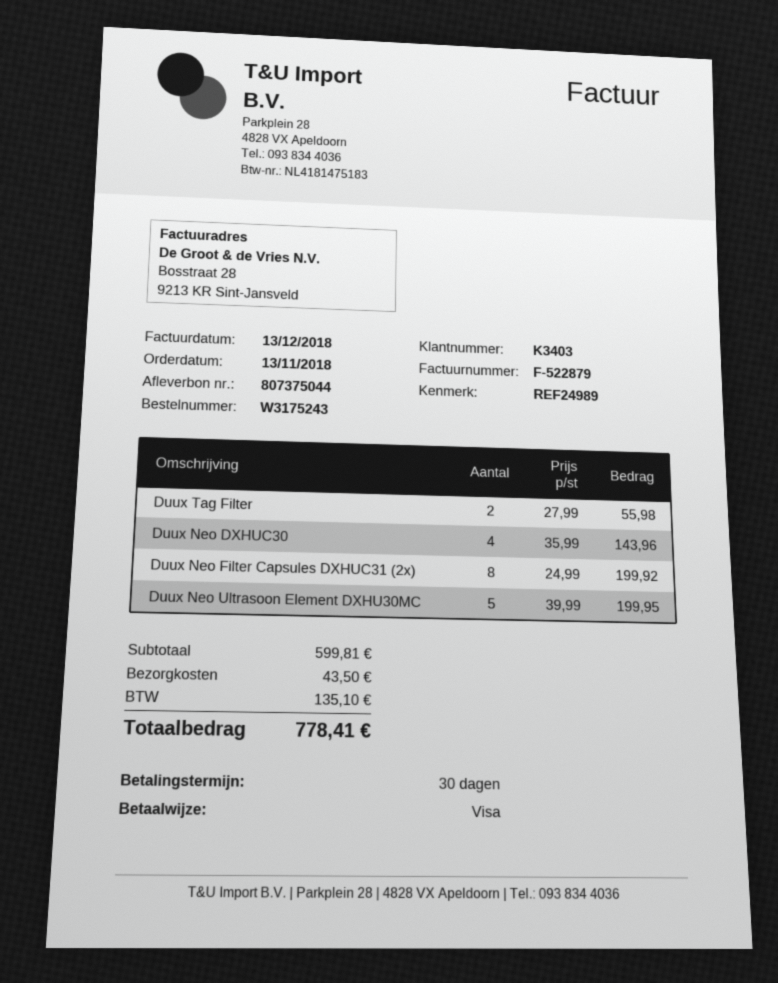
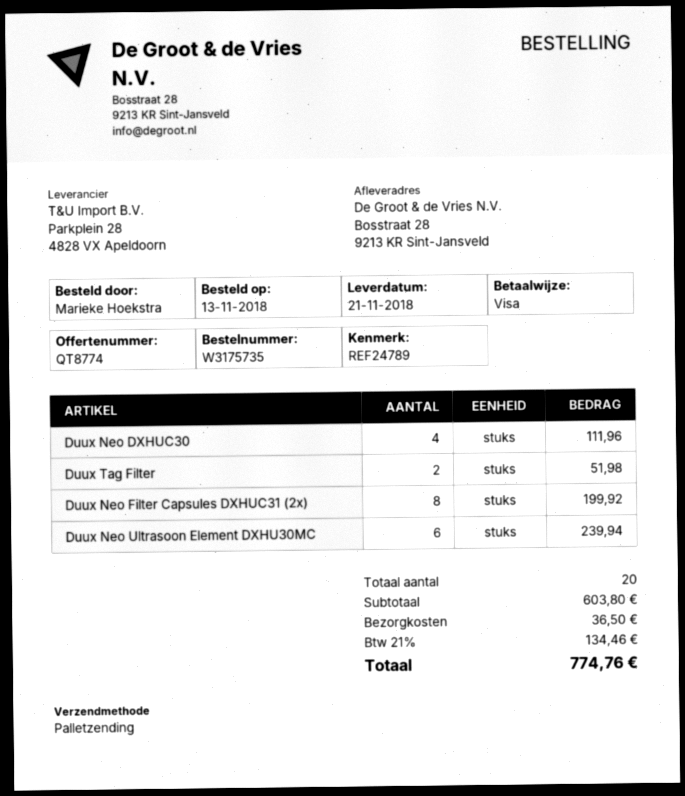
order number: W3175243 -> W3175735
reference: REF24989 -> REF24789
Duux Tag Filter: 2 for 55.98 -> 2 for 51.98
Duux Neo DXHUC30: 4 for 143.96 -> 4 for 111.96
Duux Neo Ultrasoon Element DXHU30MC: 5 for 199.95 -> 6 for 239.94
subtotal: 599.81 -> 603.80
shipping: 43.50 -> 36.50
tax: 135.10 -> 134.46
total: 778.41 -> 774.76

